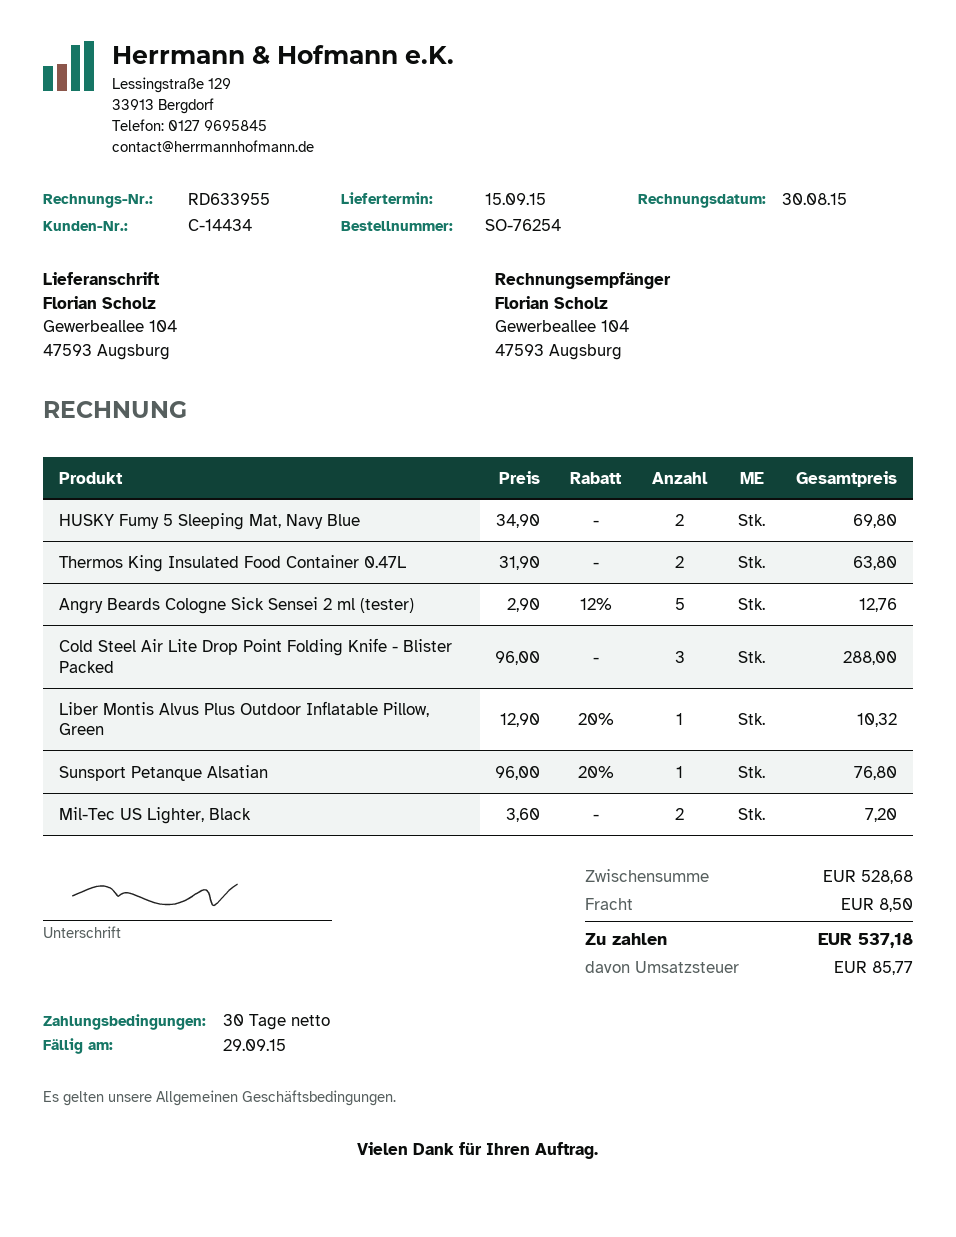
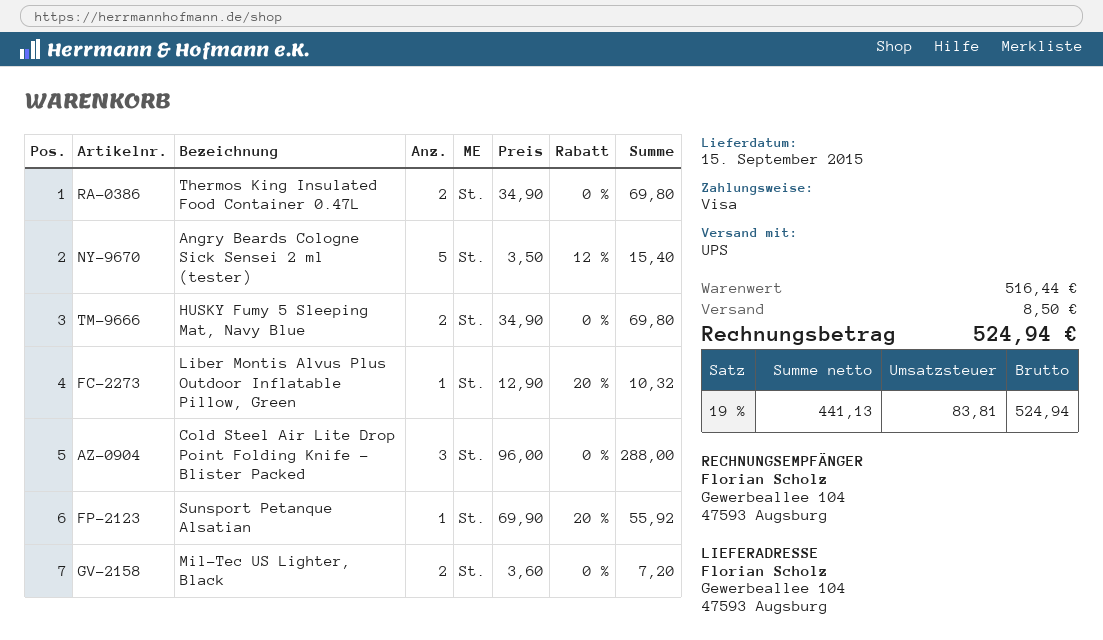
Thermos King Insulated Food Container 0.47L: 2 x 31.90 = 63.80 -> 2 x 34.90 = 69.80
Angry Beards Cologne Sick Sensei 2 ml (tester): 5 x 2.90 - 12% = 12.76 -> 5 x 3.50 - 12% = 15.40
Sunsport Petanque Alsatian: 1 x 96.00 - 20% = 76.80 -> 1 x 69.90 - 20% = 55.92
subtotal: 528.68 -> 516.44
tax: 85.77 -> 83.81
total: 537.18 -> 524.94

